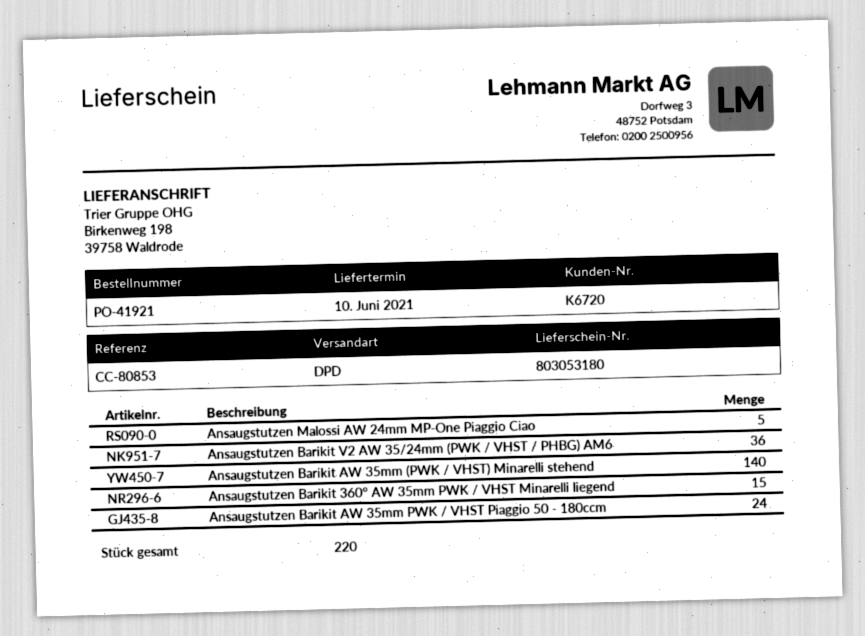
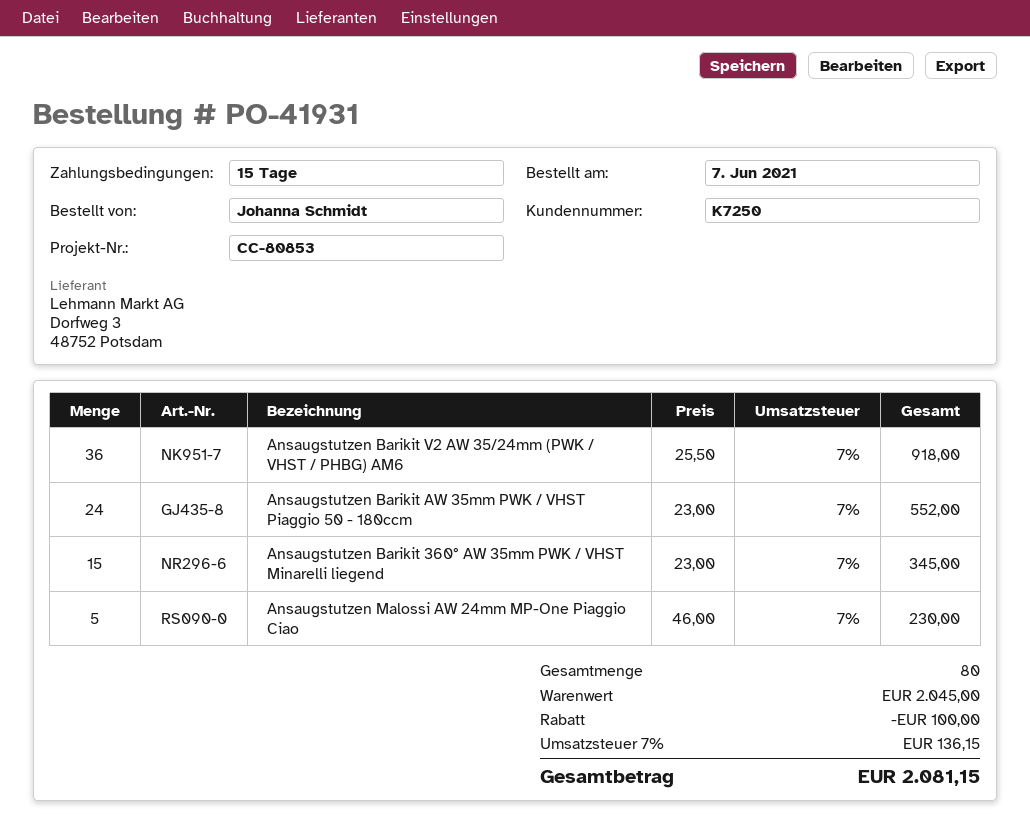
order number: PO-41921 -> PO-41931
customer number: K6720 -> K7250
Ansaugstutzen Barikit AW 35mm (PWK / VHST) Minarelli stehend: 140 -> none
total quantity: 220 -> 80

